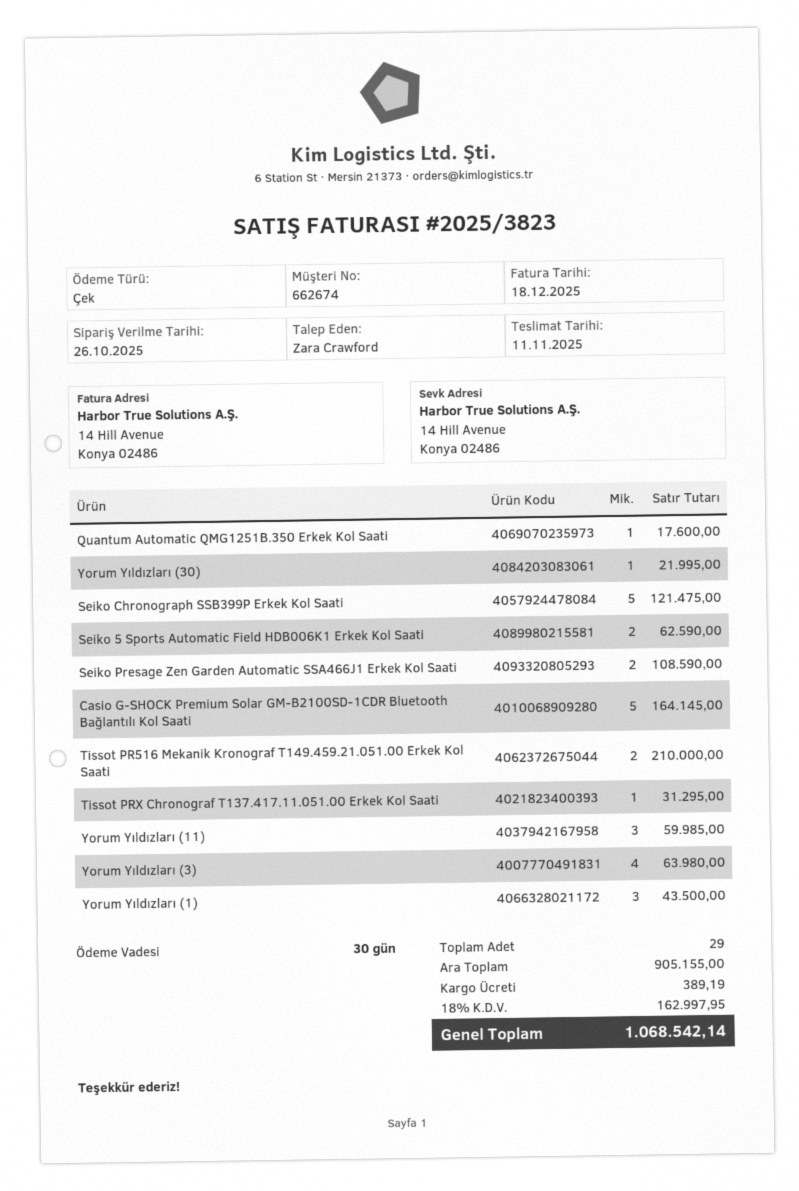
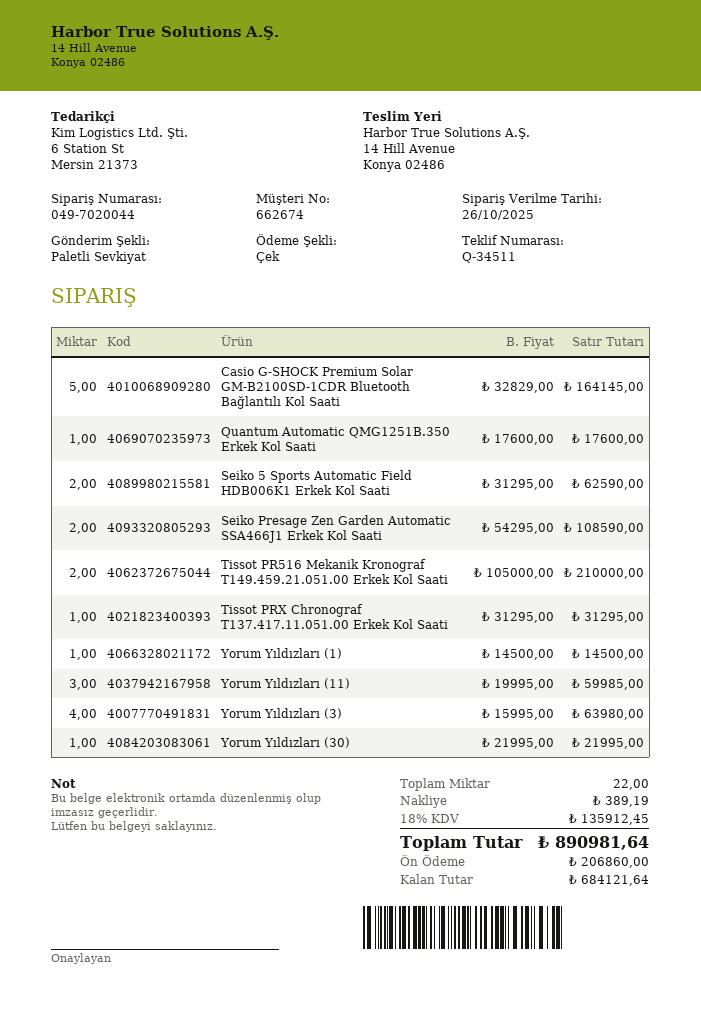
Seiko Chronograph SSB399P Erkek Kol Saati: 5 for 121475.00 -> none
Yorum Yıldızları (1): 3 for 43500.00 -> 1 for 14500.00
total quantity: 29 -> 22
tax: 18% = 162997.95 -> 18% = 135912.45
total: 1068542.14 -> 890981.64

